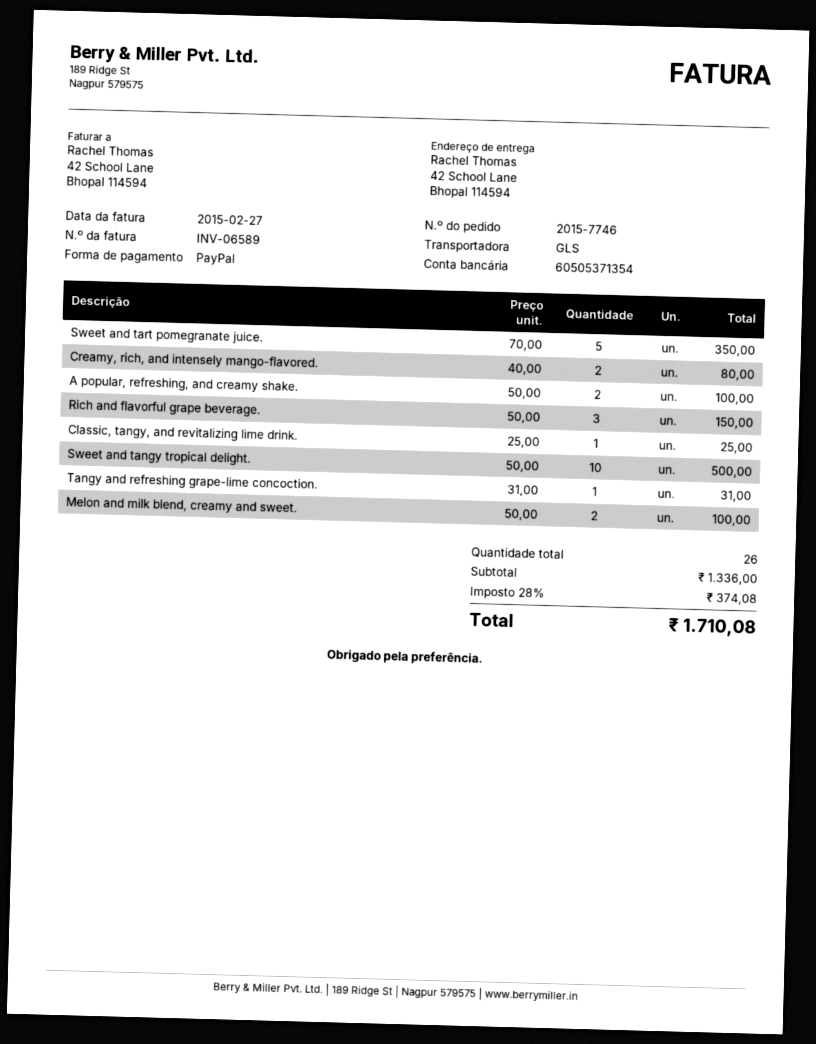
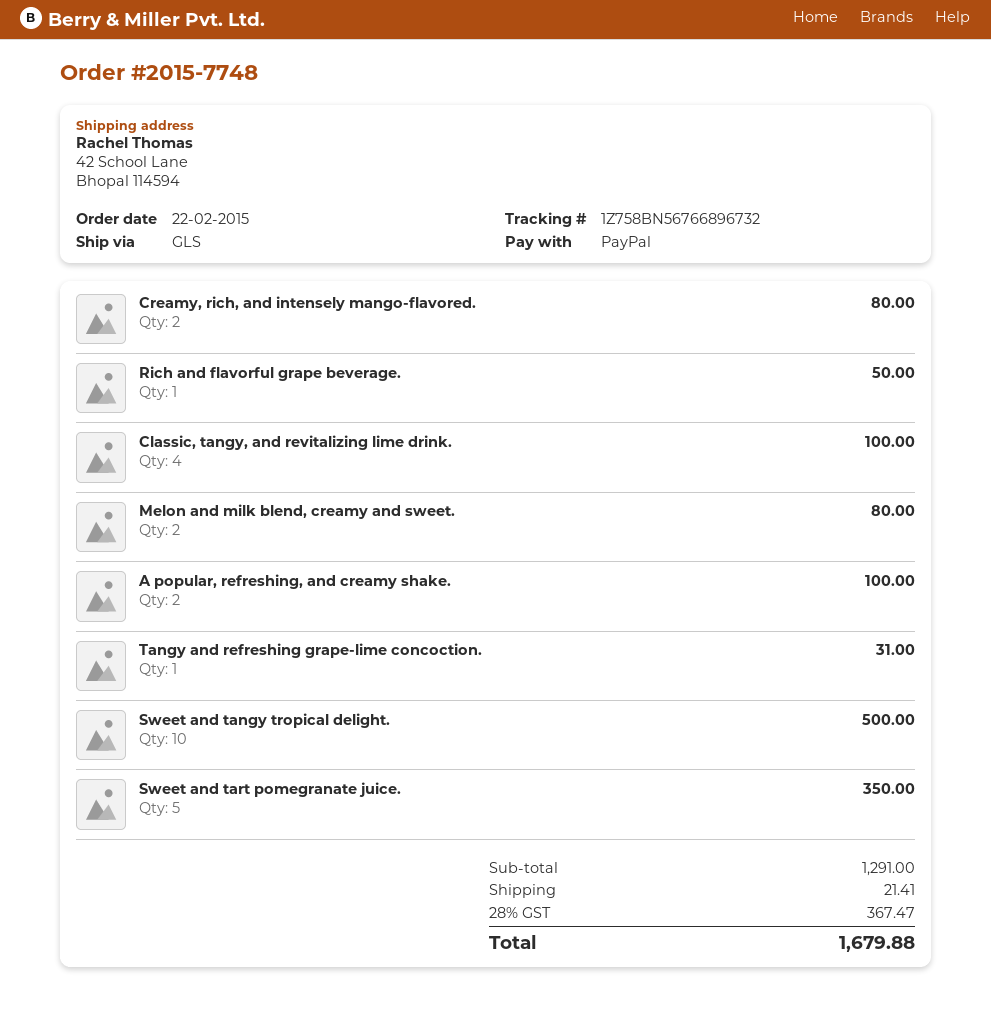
order number: 2015-7746 -> 2015-7748
Rich and flavorful grape beverage.: 3 for 150.00 -> 1 for 50.00
Classic, tangy, and revitalizing lime drink.: 1 for 25.00 -> 4 for 100.00
Melon and milk blend, creamy and sweet.: 2 for 100.00 -> 2 for 80.00
subtotal: 1336.00 -> 1291.00
shipping: none -> 21.41
tax: 28% = 374.08 -> 28% = 367.47
total: 1710.08 -> 1679.88

